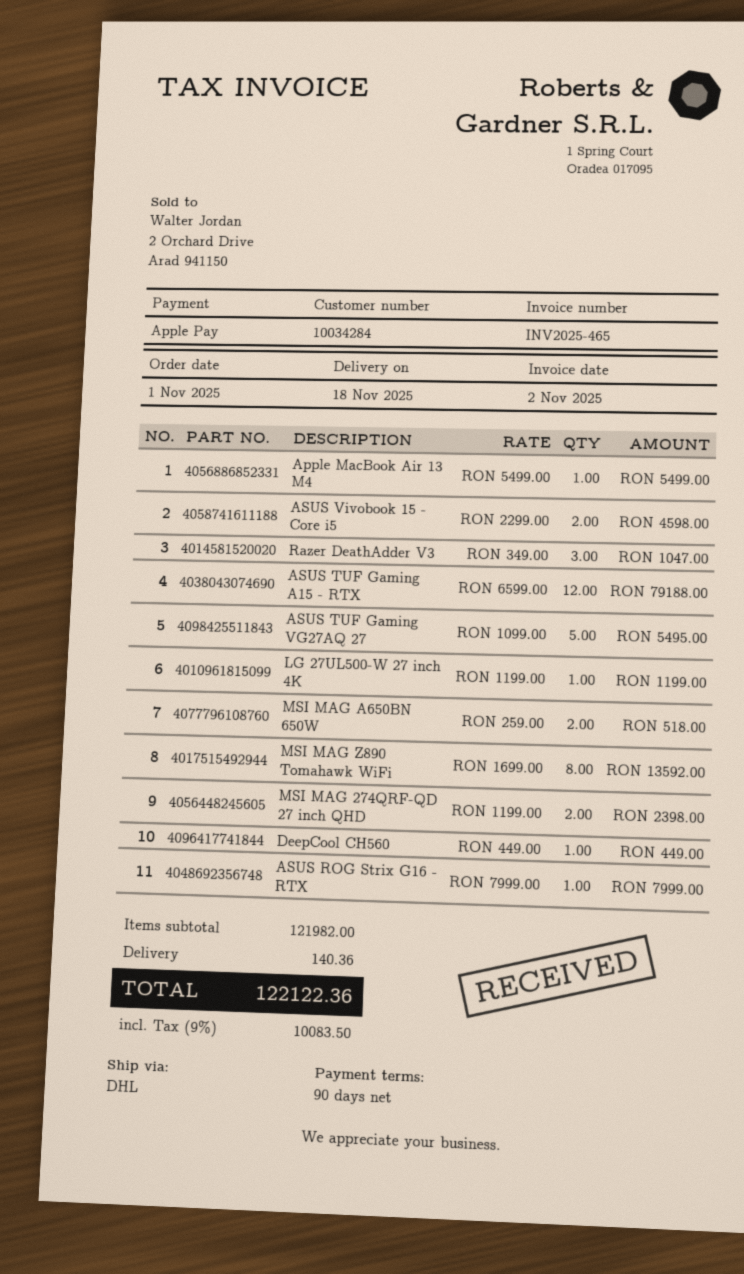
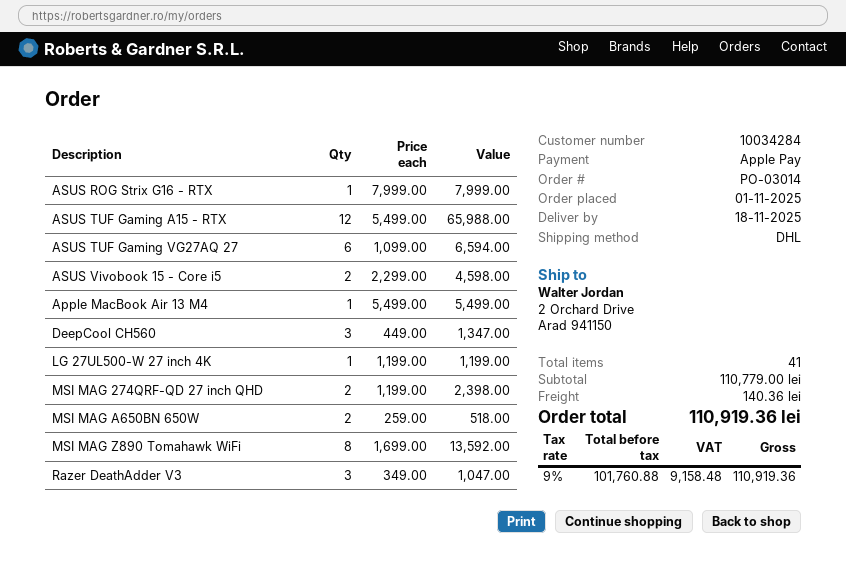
ASUS TUF Gaming A15 - RTX: 12 x 6599.00 = 79188.00 -> 12 x 5499.00 = 65988.00
ASUS TUF Gaming VG27AQ 27: 5 x 1099.00 = 5495.00 -> 6 x 1099.00 = 6594.00
DeepCool CH560: 1 x 449.00 = 449.00 -> 3 x 449.00 = 1347.00
subtotal: 121982.00 -> 110779.00
tax: 9% = 10083.50 -> 9% = 9158.48
total: 122122.36 -> 110919.36

